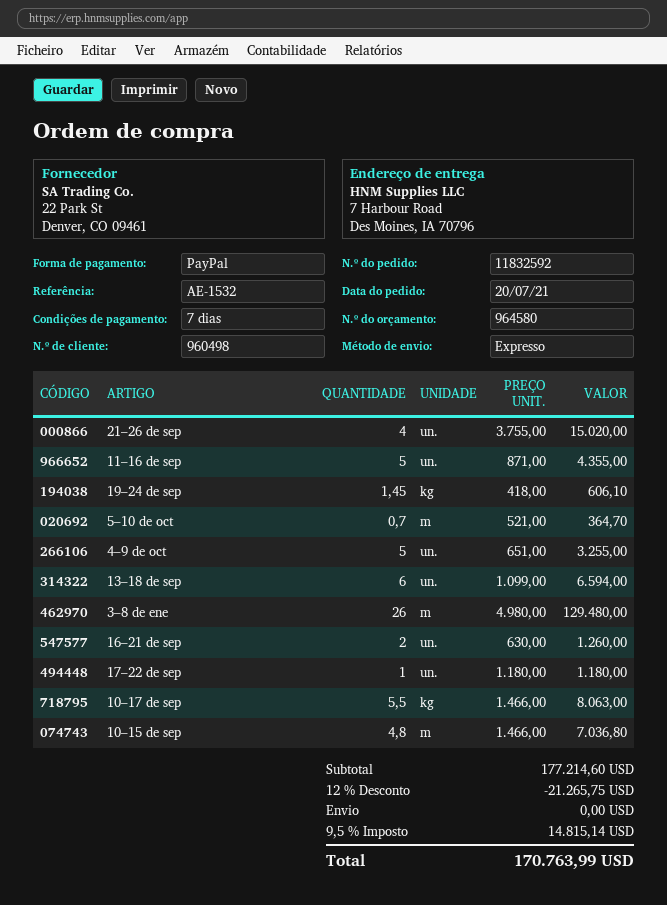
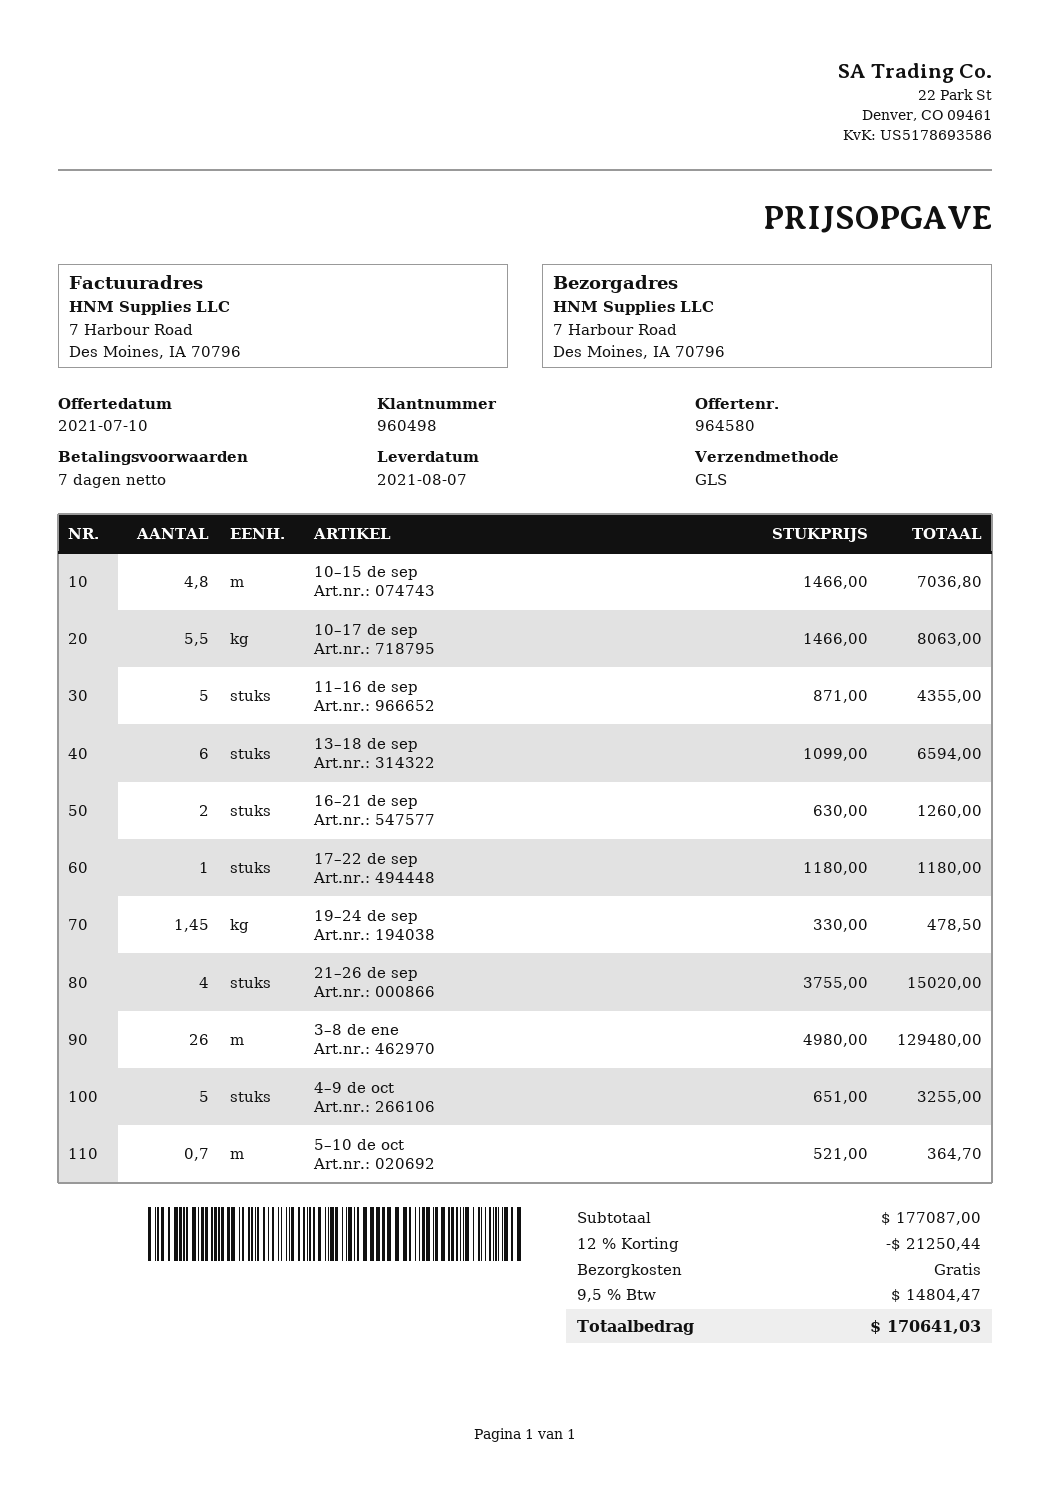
shipping method: express -> GLS
19–24 de sep: 1.45 x 418.00 = 606.10 -> 1.45 x 330.00 = 478.50
subtotal: 177214.60 -> 177087.00
discount: 12% = 21265.75 -> 12% = 21250.44
tax: 9.5% = 14815.14 -> 9.5% = 14804.47
total: 170763.99 -> 170641.03

